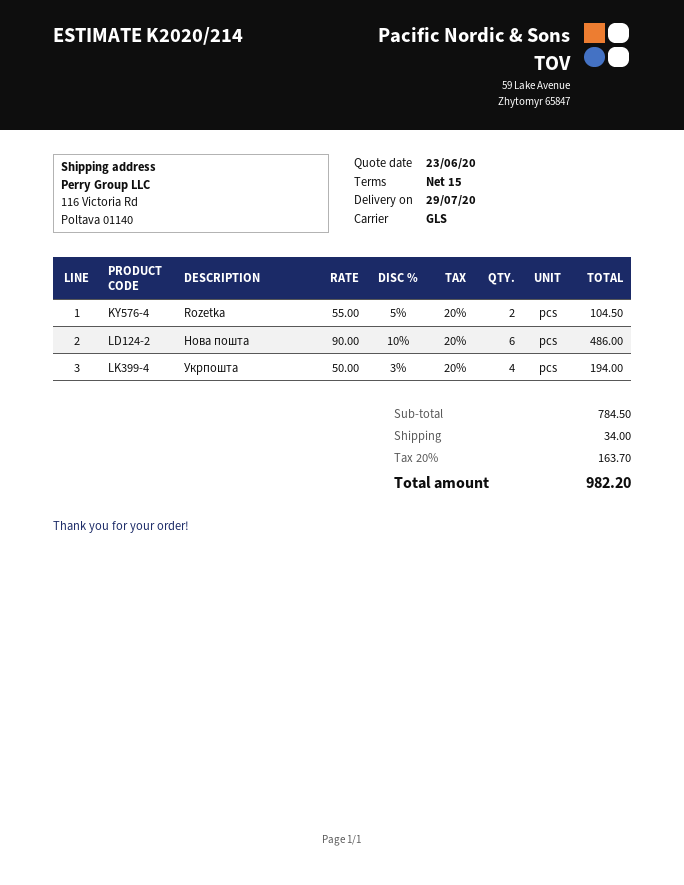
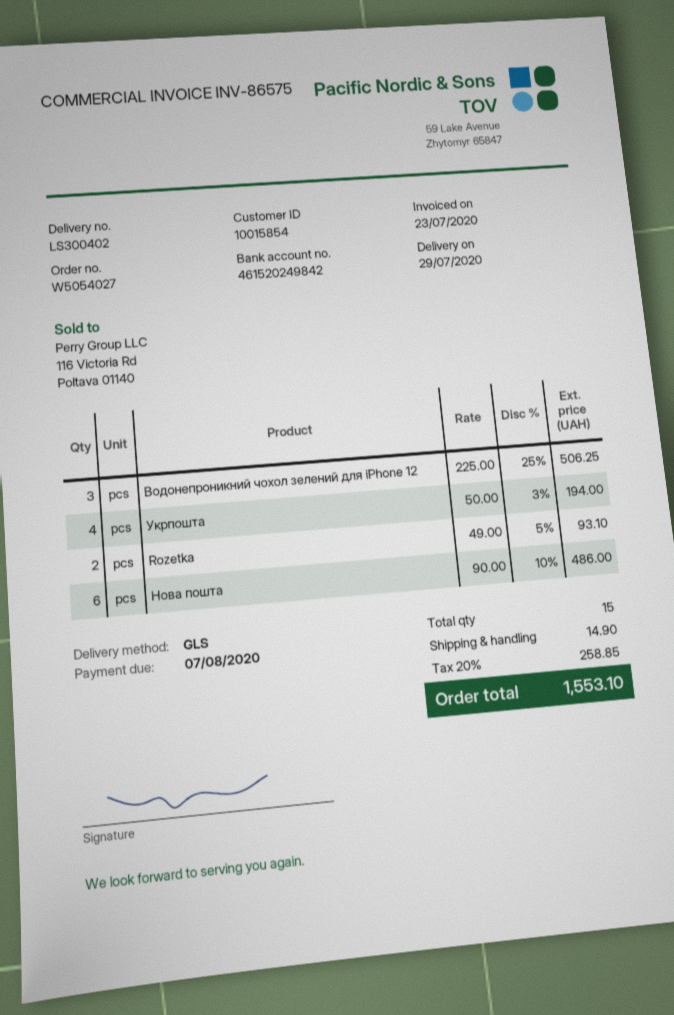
Rozetka: 2 x 55.00 - 5% = 104.50 -> 2 x 49.00 - 5% = 93.10
Водонепроникний чохол зелений для iPhone 12: none -> 3 x 225.00 - 25% = 506.25
shipping: 34.00 -> 14.90
tax: 20% = 163.70 -> 20% = 258.85
total: 982.20 -> 1553.10

